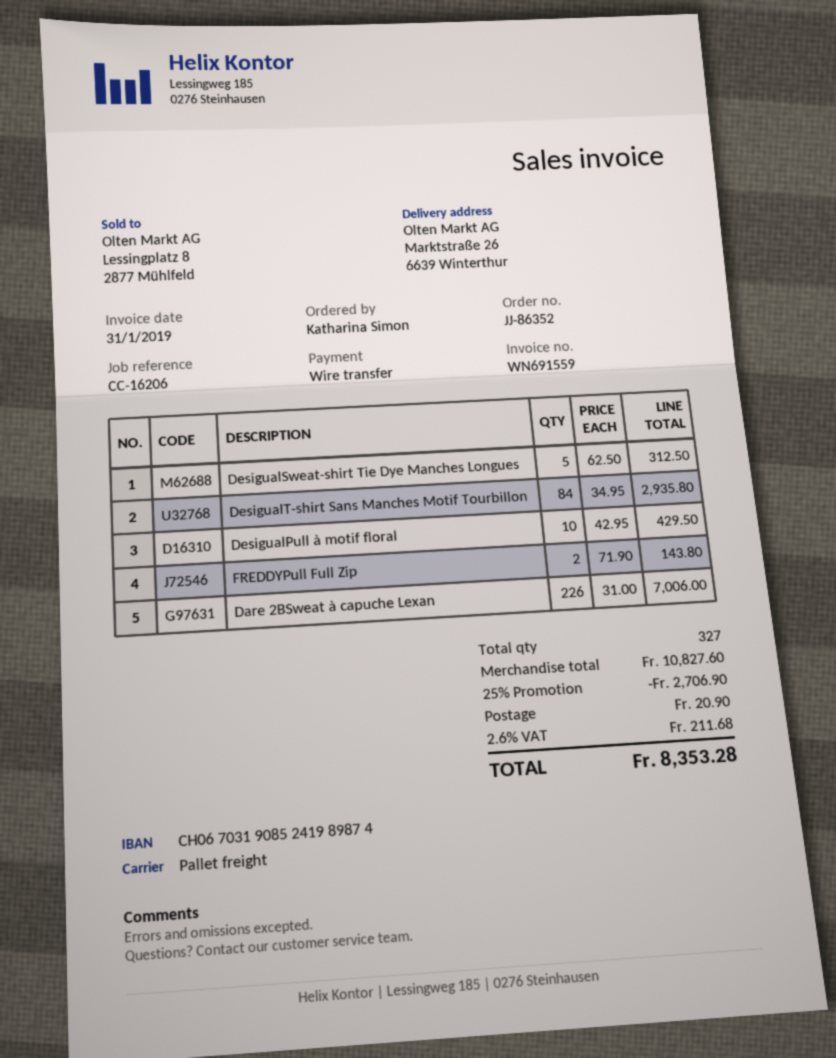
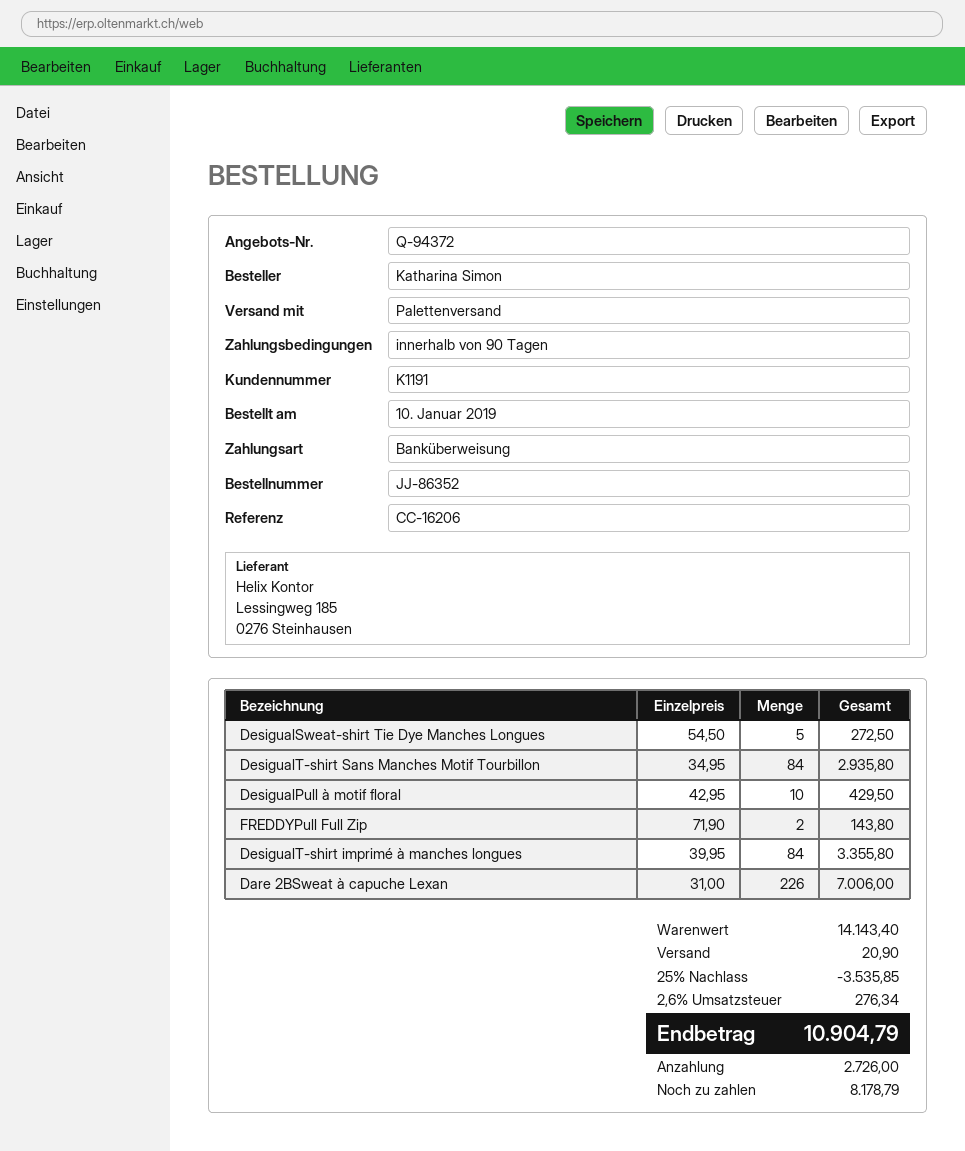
DesigualSweat-shirt Tie Dye Manches Longues: 5 x 62.50 = 312.50 -> 5 x 54.50 = 272.50
DesigualT-shirt imprimé à manches longues: none -> 84 x 39.95 = 3355.80
subtotal: 10827.60 -> 14143.40
discount: 25% = 2706.90 -> 25% = 3535.85
tax: 2.6% = 211.68 -> 2.6% = 276.34
total: 8353.28 -> 10904.79

